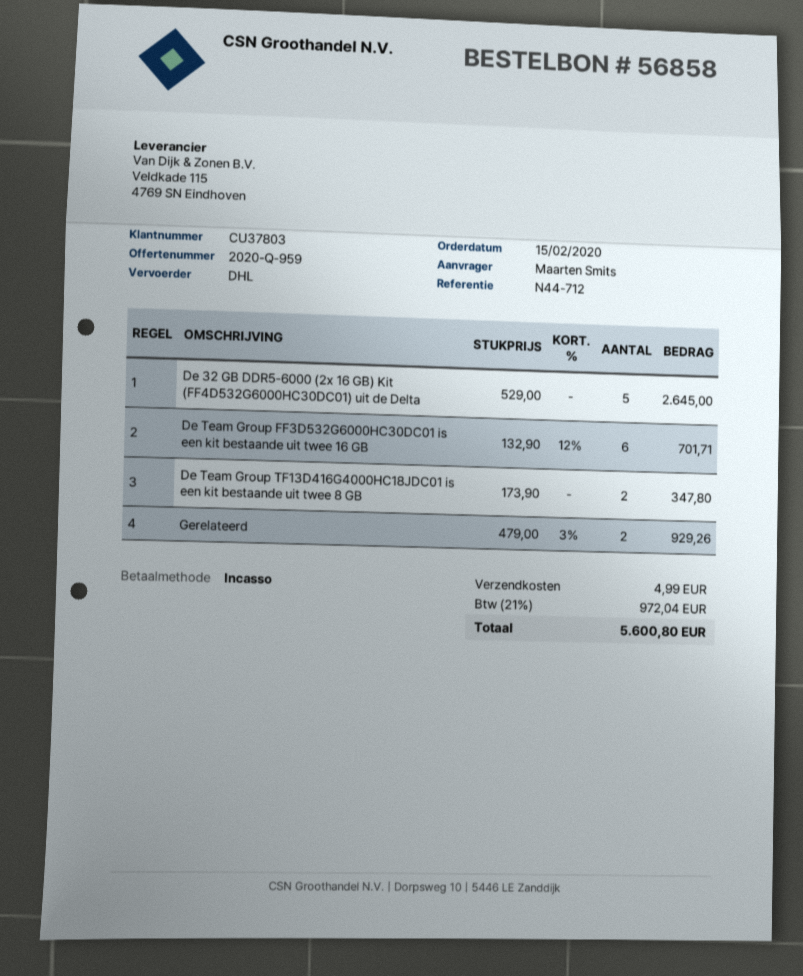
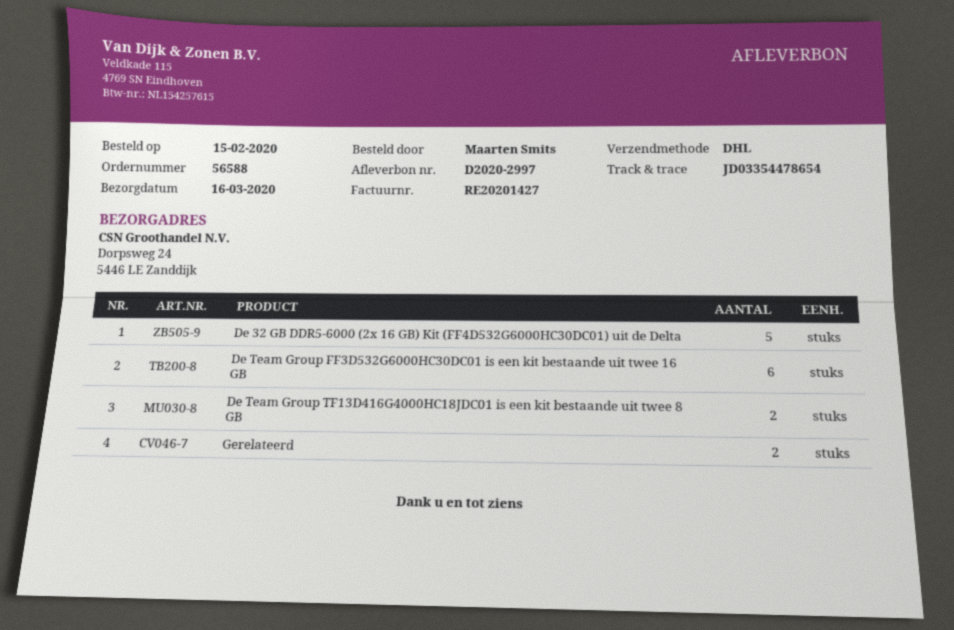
order number: 56858 -> 56588

